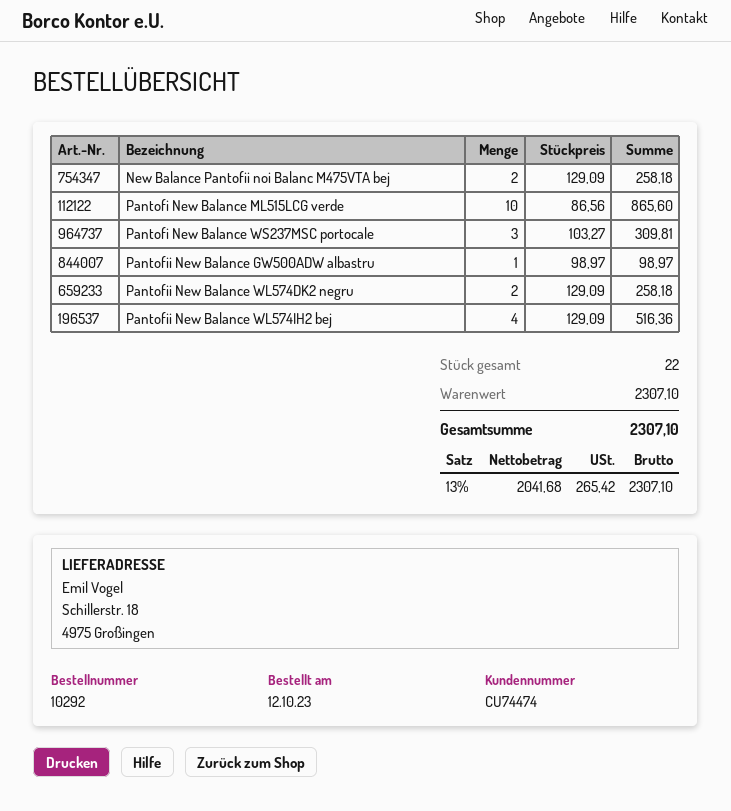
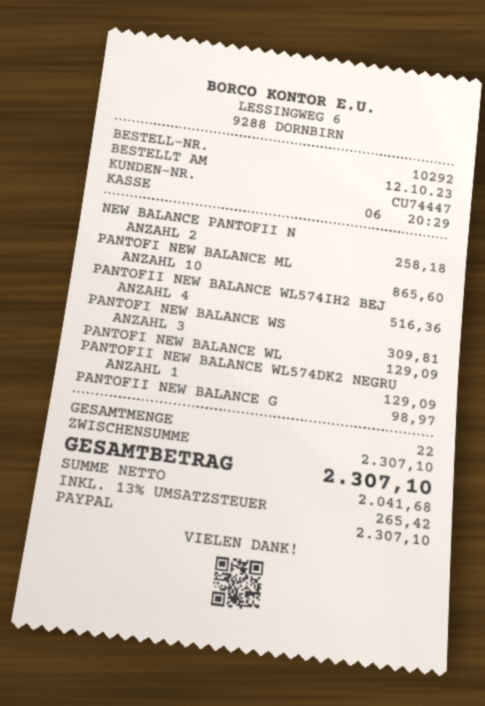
customer number: CU74474 -> CU74447
Pantofii New Balance WL574DK2 negru: 2 for 258.18 -> 1 for 129.09
PANTOFI NEW BALANCE WL: none -> 1 for 129.09

